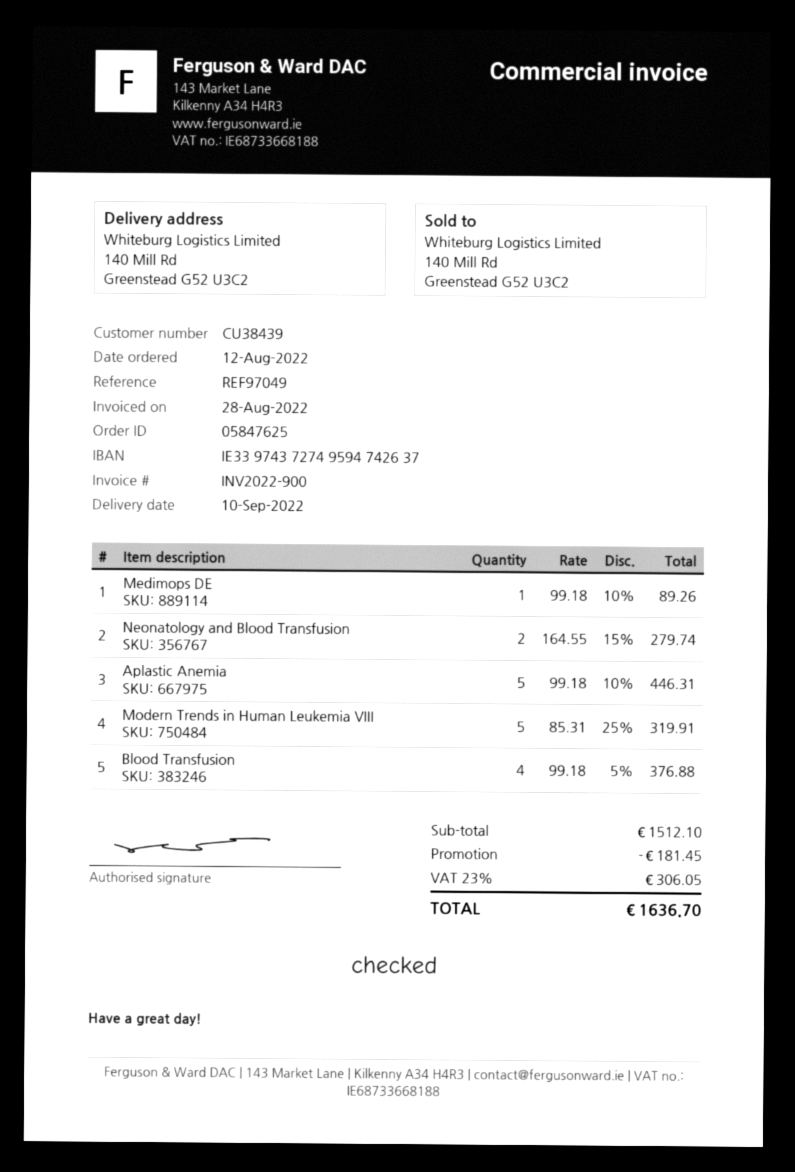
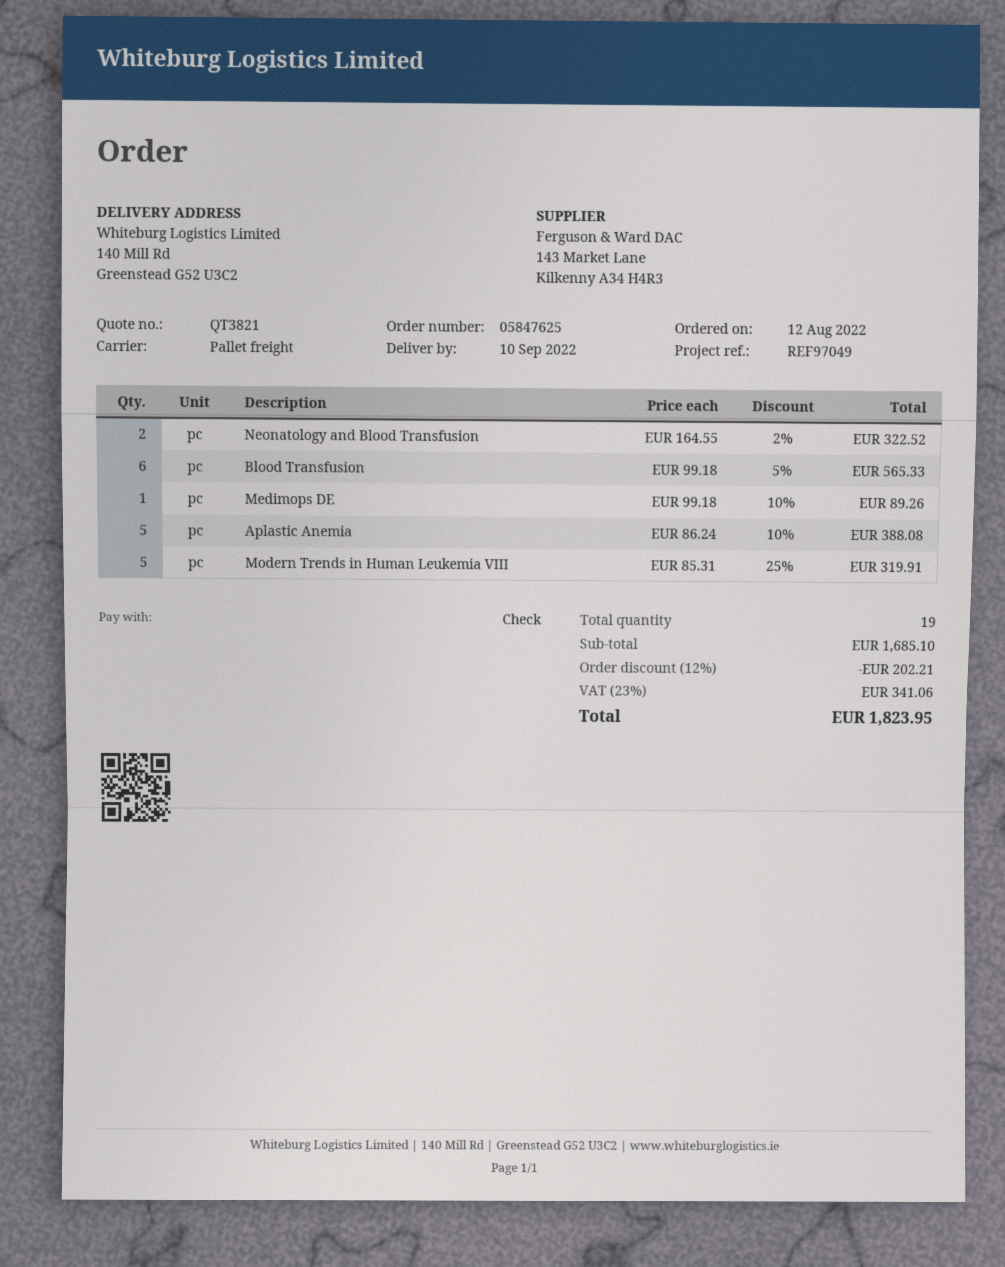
Neonatology and Blood Transfusion: 2 x 164.55 - 15% = 279.74 -> 2 x 164.55 - 2% = 322.52
Aplastic Anemia: 5 x 99.18 - 10% = 446.31 -> 5 x 86.24 - 10% = 388.08
Blood Transfusion: 4 x 99.18 - 5% = 376.88 -> 6 x 99.18 - 5% = 565.33
subtotal: 1512.10 -> 1685.10
discount: 181.45 -> 202.21
tax: 23% = 306.05 -> 23% = 341.06
total: 1636.70 -> 1823.95

